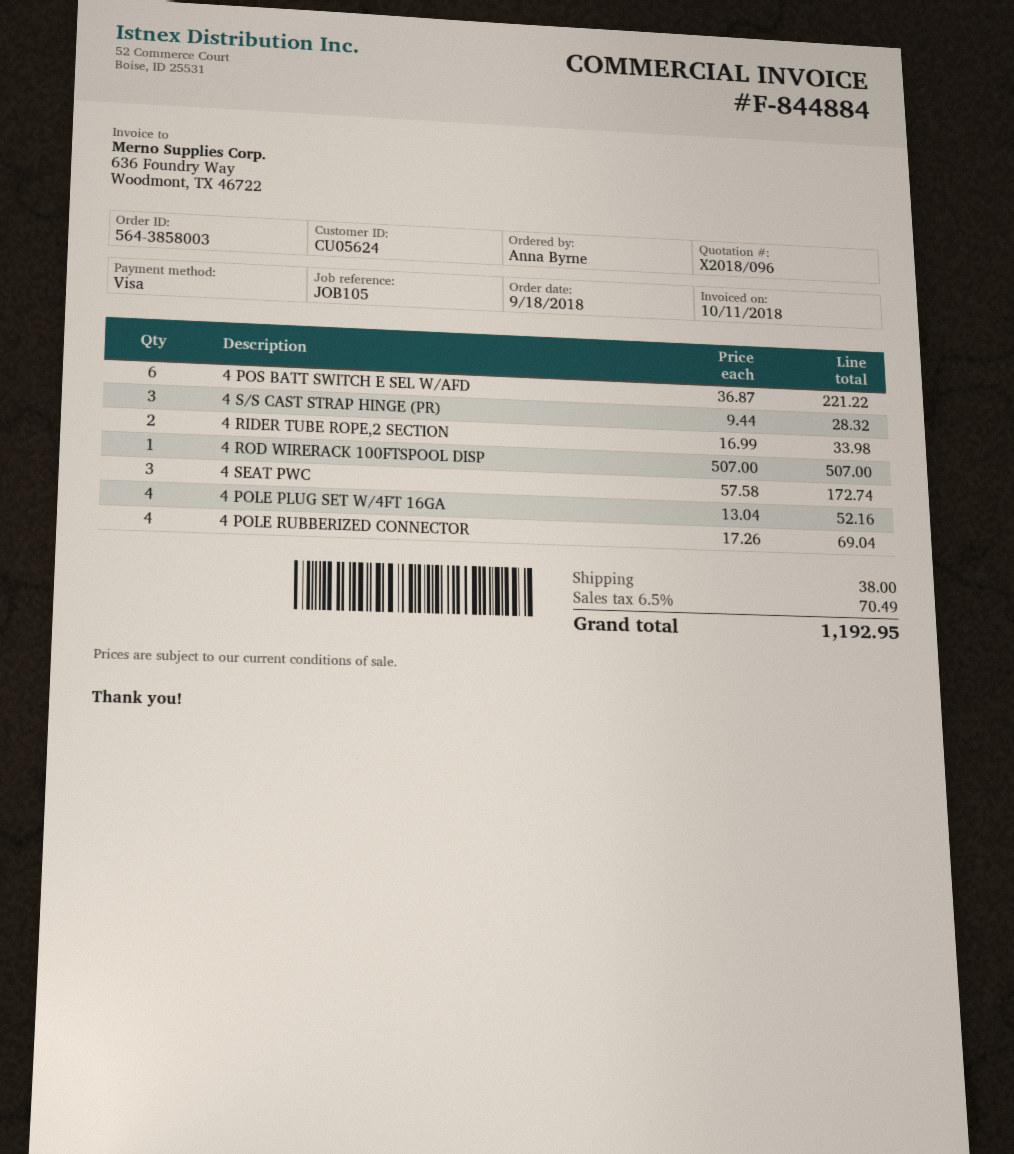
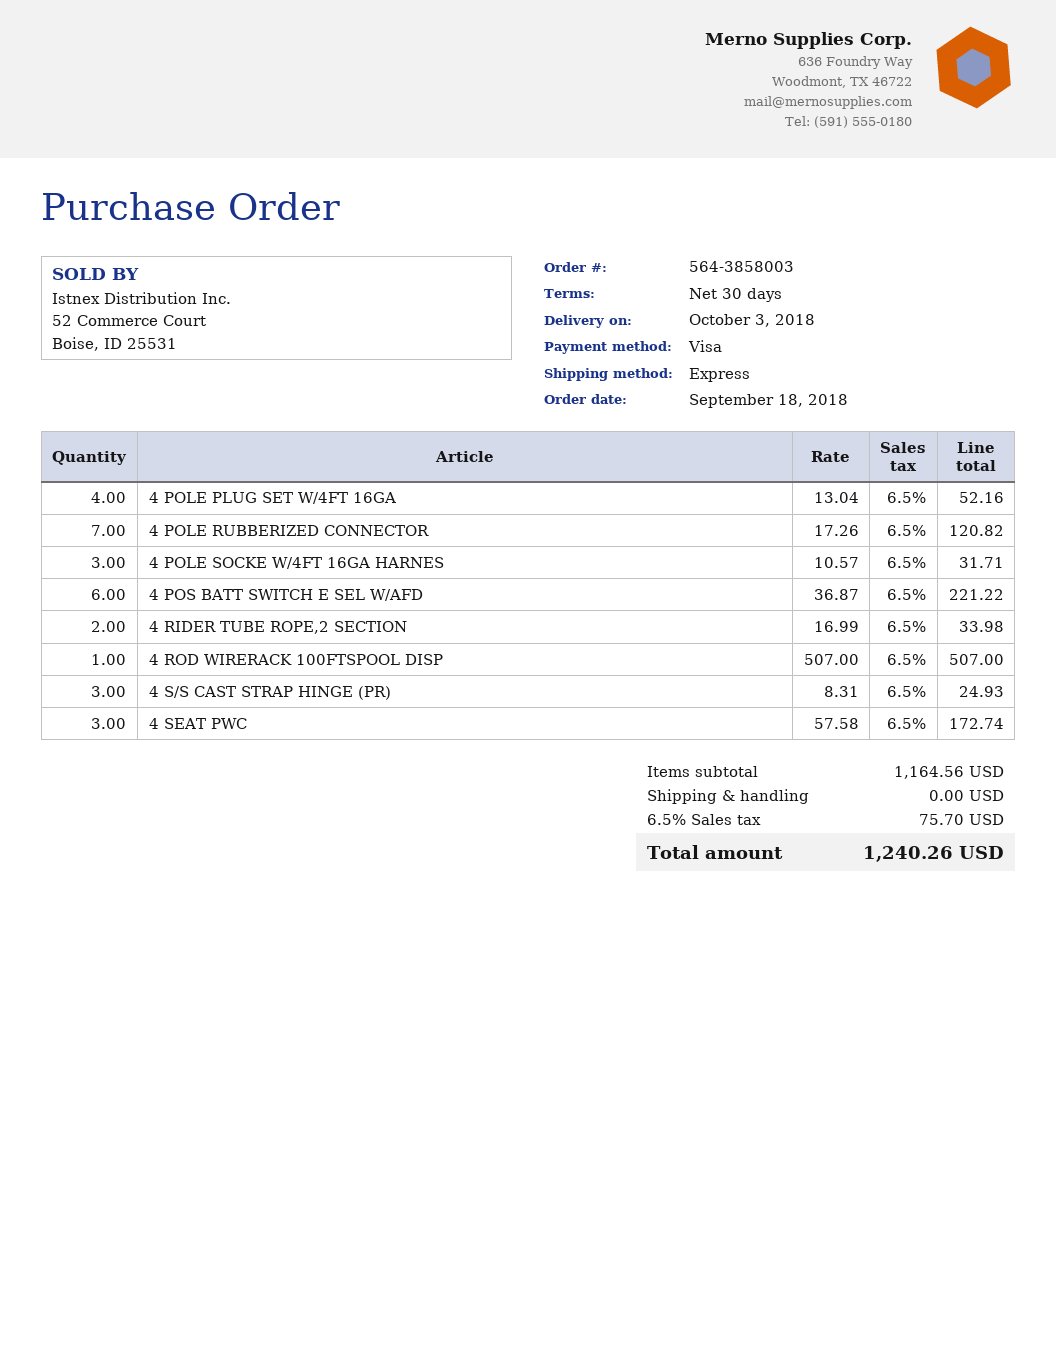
4 S/S CAST STRAP HINGE (PR): 3 x 9.44 = 28.32 -> 3 x 8.31 = 24.93
4 POLE RUBBERIZED CONNECTOR: 4 x 17.26 = 69.04 -> 7 x 17.26 = 120.82
4 POLE SOCKE W/4FT 16GA HARNES: none -> 3 x 10.57 = 31.71
shipping: 38.00 -> 0.00
tax: 6.5% = 70.49 -> 6.5% = 75.70
total: 1192.95 -> 1240.26

